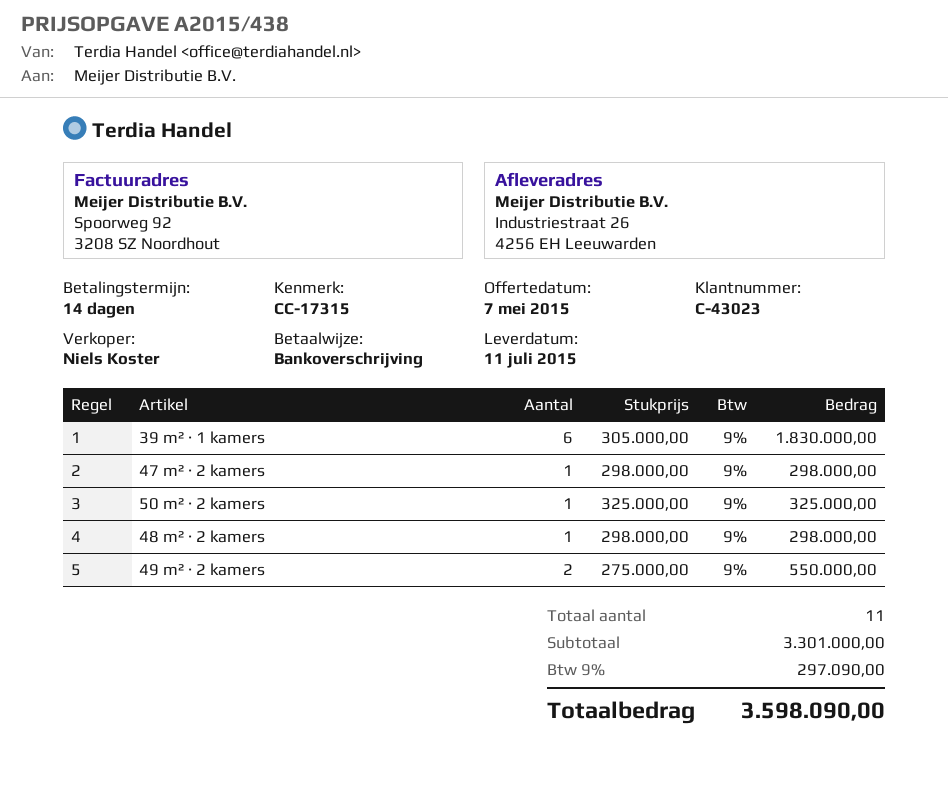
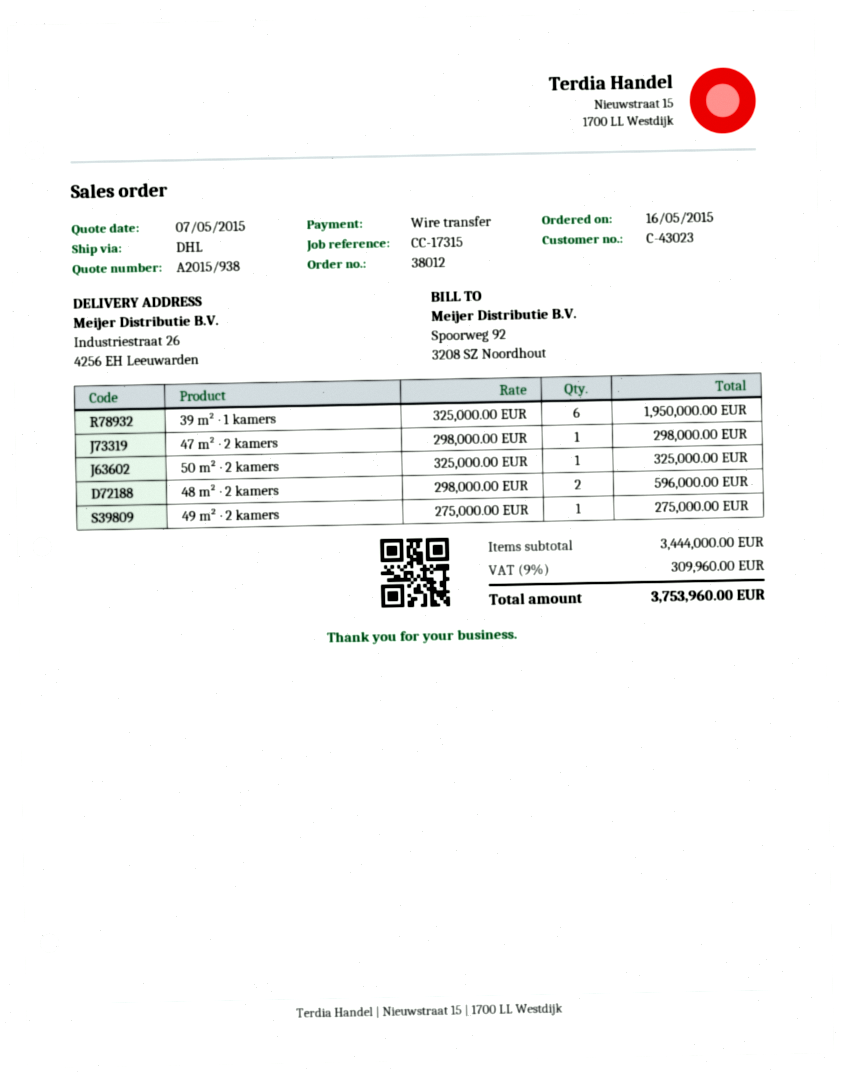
quote number: A2015/438 -> A2015/938
39 m² · 1 kamers: 6 x 305000.00 = 1830000.00 -> 6 x 325000.00 = 1950000.00
48 m² · 2 kamers: 1 x 298000.00 = 298000.00 -> 2 x 298000.00 = 596000.00
49 m² · 2 kamers: 2 x 275000.00 = 550000.00 -> 1 x 275000.00 = 275000.00
subtotal: 3301000.00 -> 3444000.00
tax: 9% = 297090.00 -> 9% = 309960.00
total: 3598090.00 -> 3753960.00

